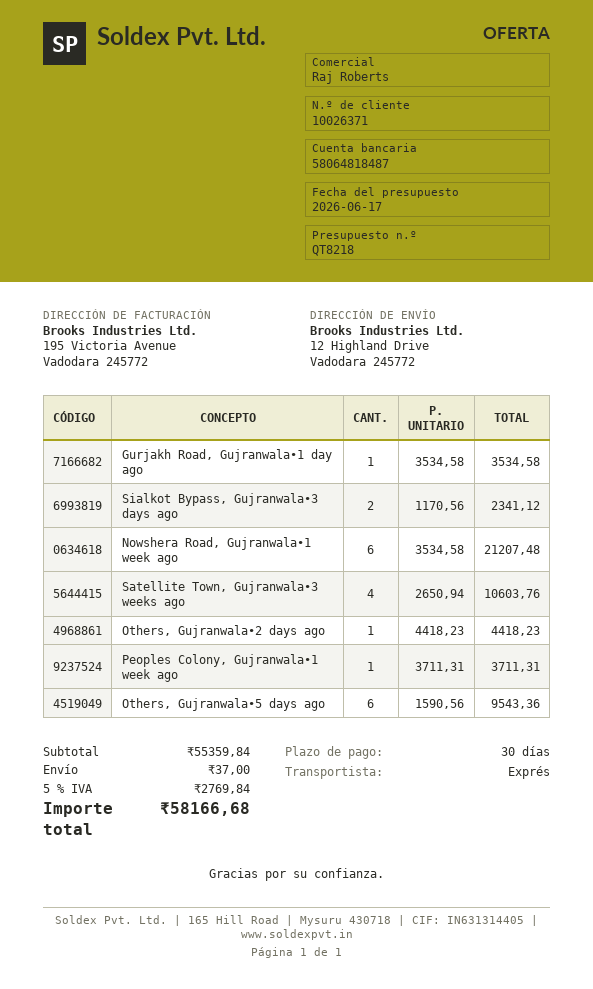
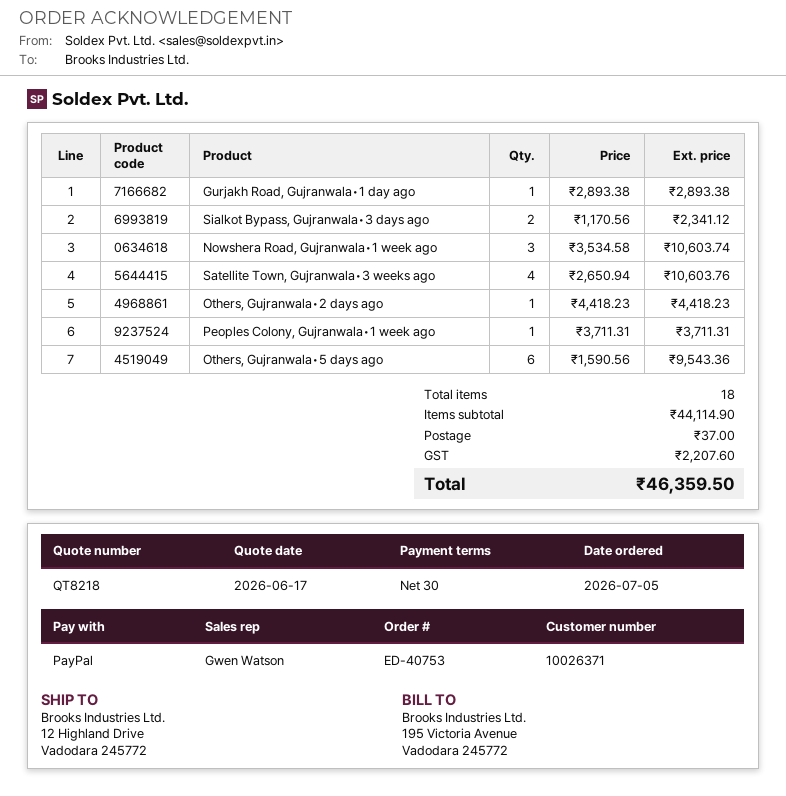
sales rep: Raj Roberts -> Gwen Watson
Gurjakh Road, Gujranwala•1 day ago: 1 x 3534.58 = 3534.58 -> 1 x 2893.38 = 2893.38
Nowshera Road, Gujranwala•1 week ago: 6 x 3534.58 = 21207.48 -> 3 x 3534.58 = 10603.74
subtotal: 55359.84 -> 44114.90
tax: 2769.84 -> 2207.60
total: 58166.68 -> 46359.50

